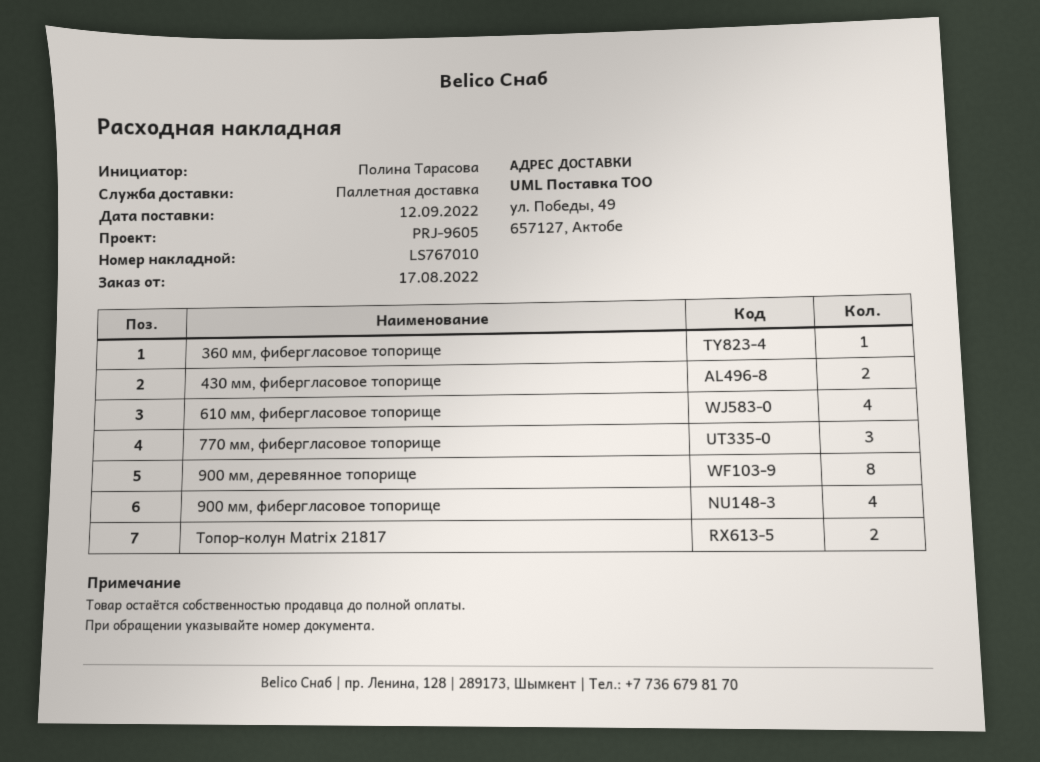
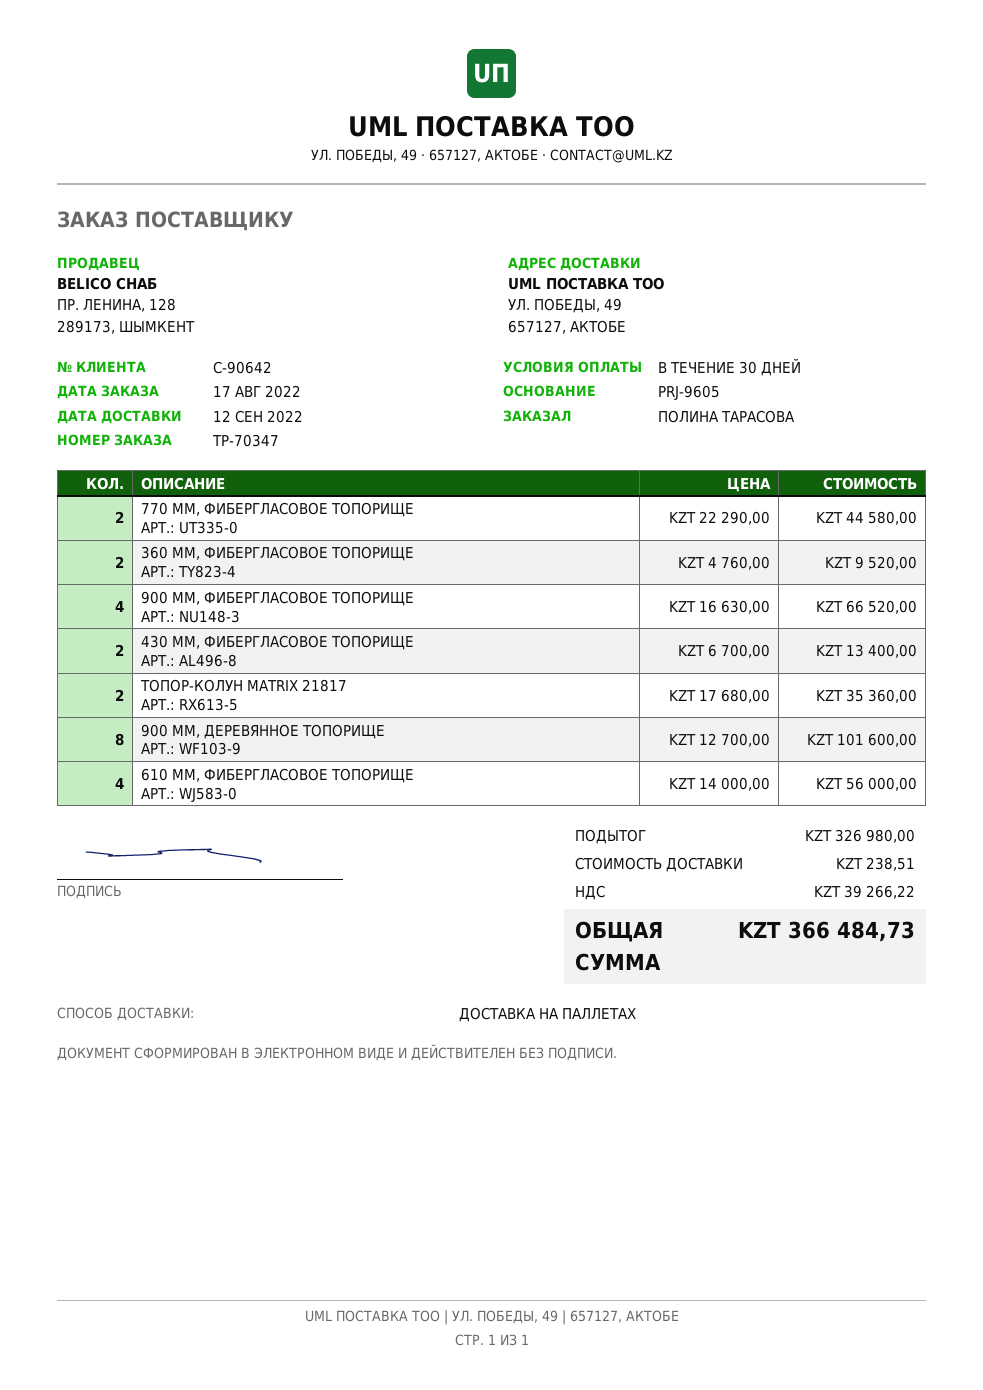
360 мм, фибергласовое топорище: 1 -> 2
770 мм, фибергласовое топорище: 3 -> 2

